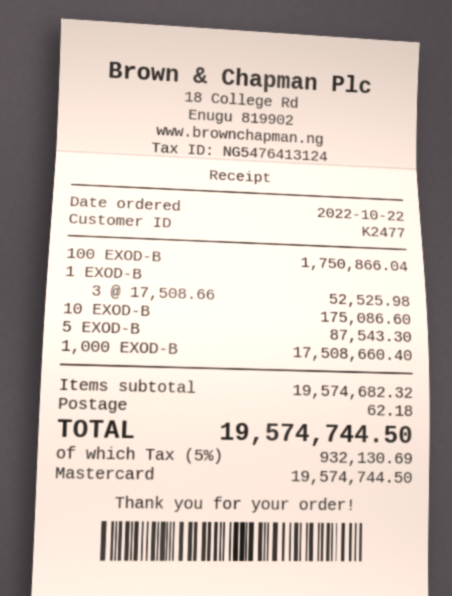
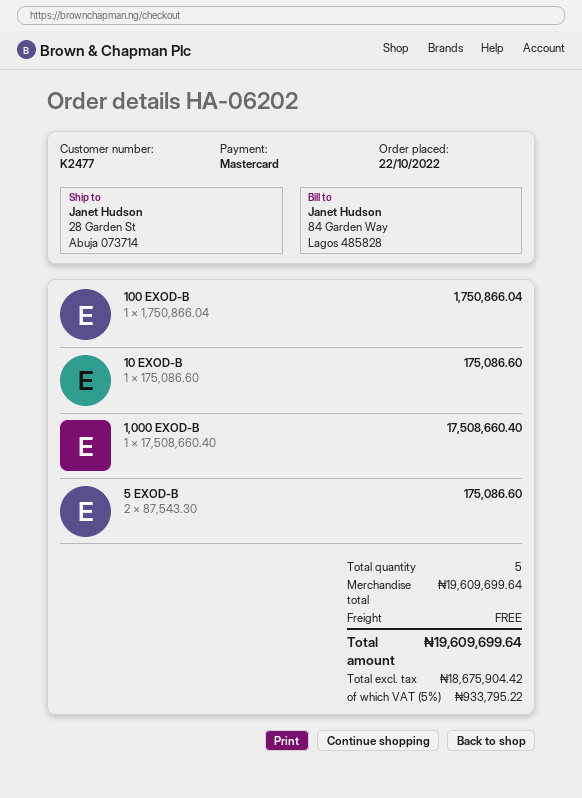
1 EXOD-B: 3 x 17508.66 = 52525.98 -> none
5 EXOD-B: 1 x 87543.30 = 87543.30 -> 2 x 87543.30 = 175086.60
subtotal: 19574682.32 -> 19609699.64
shipping: 62.18 -> 0.00
tax: 5% = 932130.69 -> 5% = 933795.22
total: 19574744.50 -> 19609699.64

